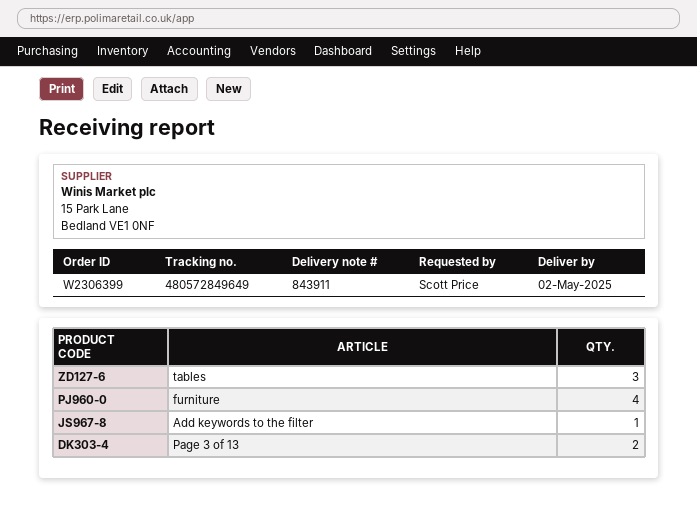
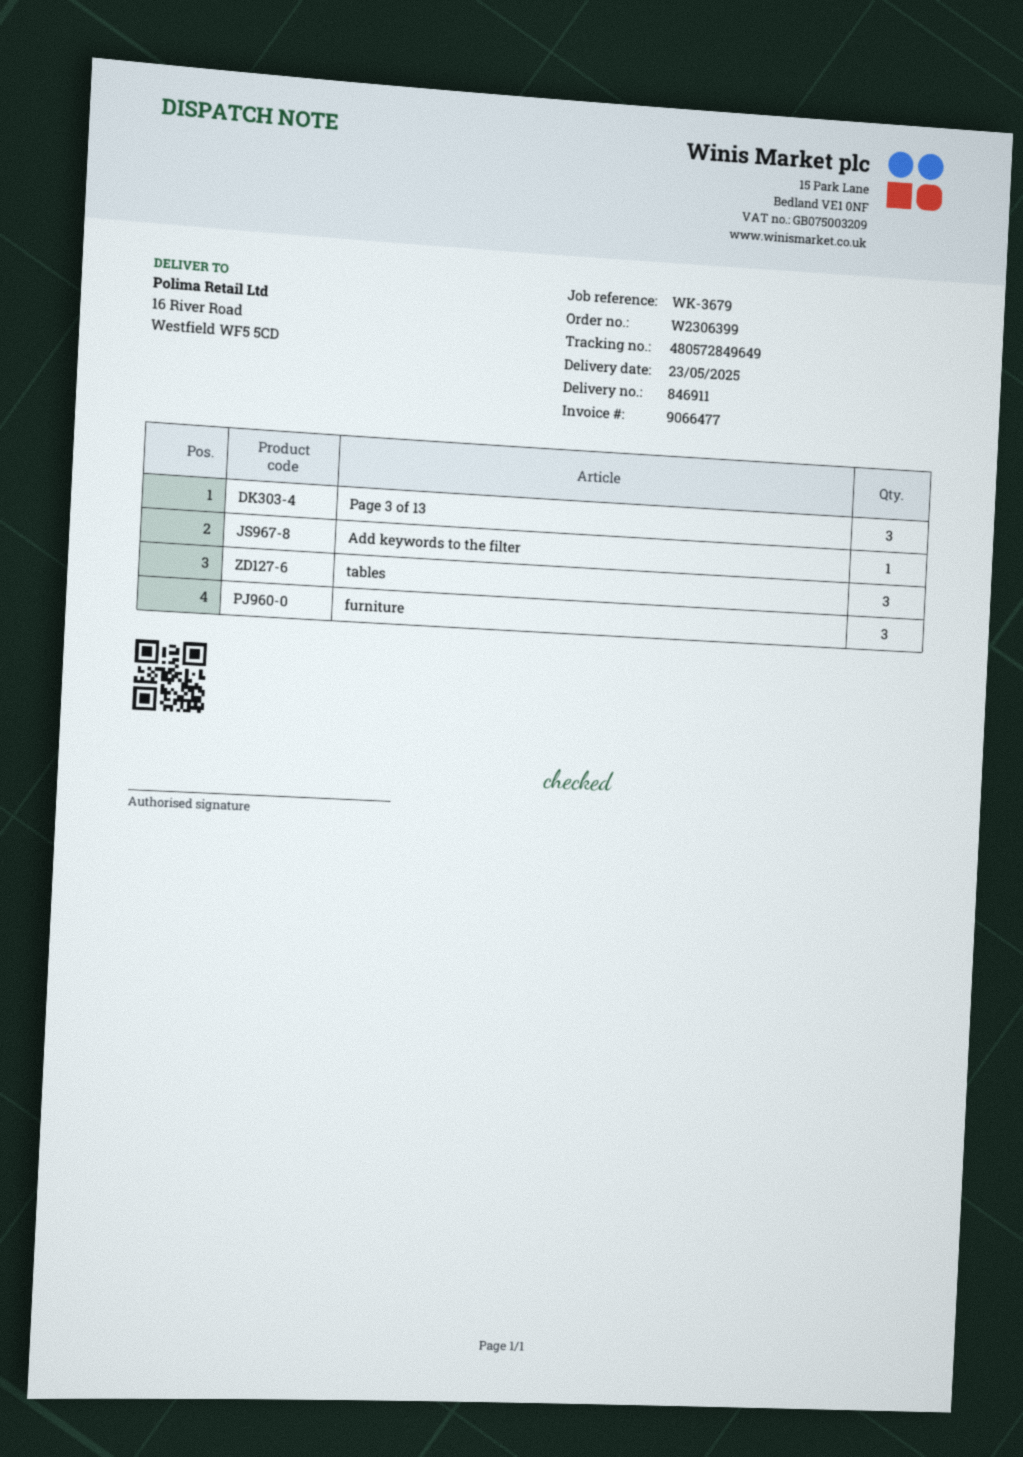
delivery note number: 843911 -> 846911
delivery date: 2025-05-02 -> 2025-05-23
furniture: 4 -> 3
Page 3 of 13: 2 -> 3

